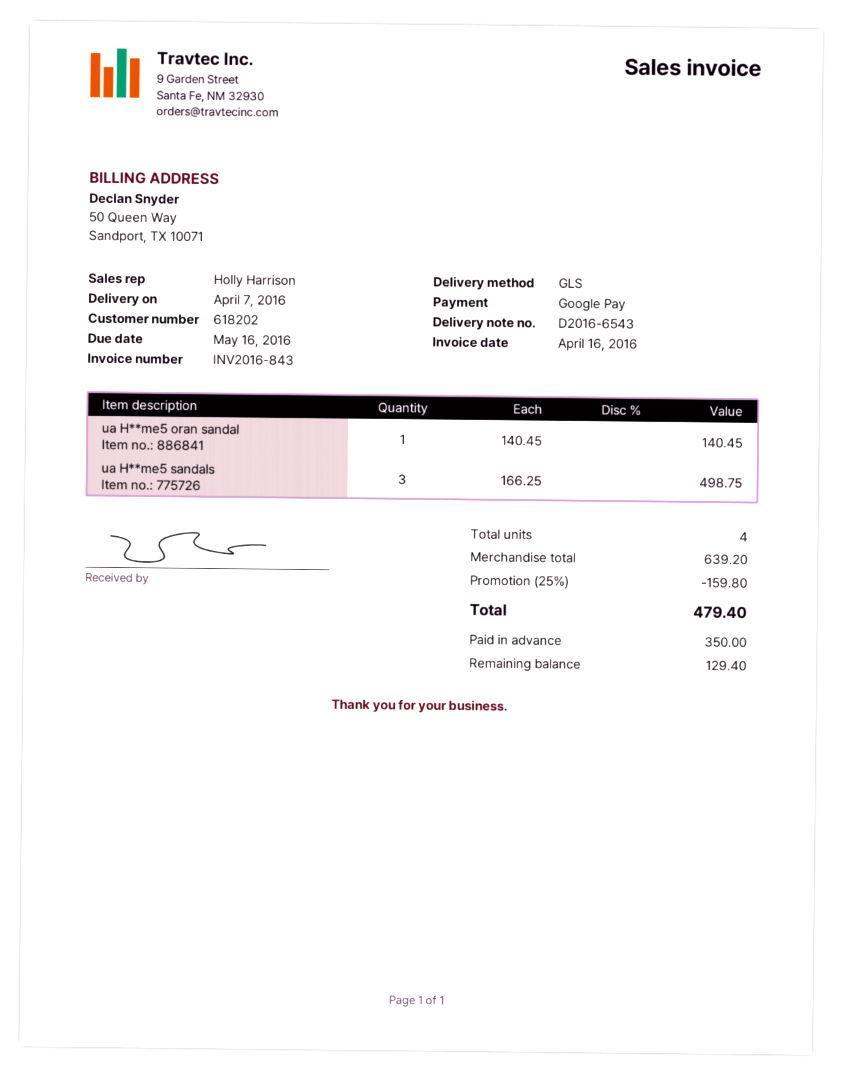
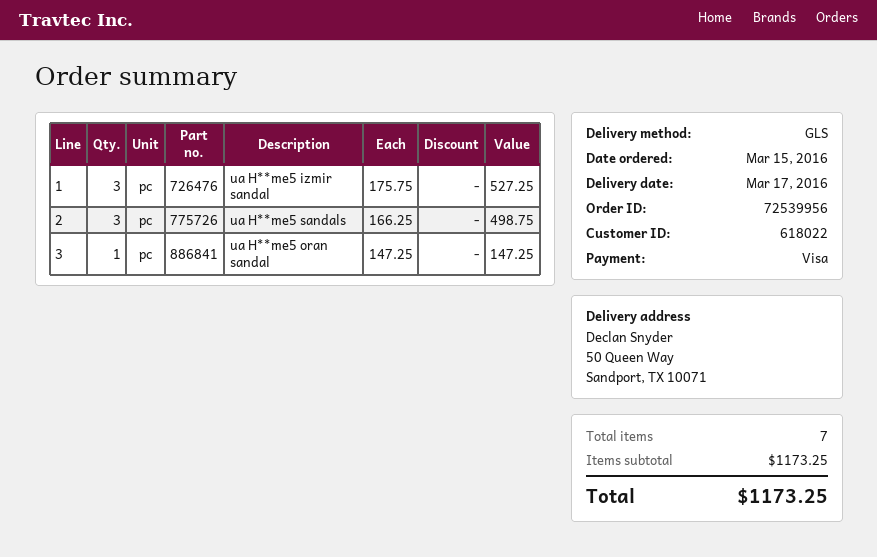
delivery date: 2016-04-07 -> 2016-03-17
customer number: 618202 -> 618022
payment method: Google Pay -> Visa
ua H**me5 oran sandal: 1 x 140.45 = 140.45 -> 1 x 147.25 = 147.25
ua H**me5 izmir sandal: none -> 3 x 175.75 = 527.25
total quantity: 4 -> 7
subtotal: 639.20 -> 1173.25
discount: 25% = 159.80 -> none
total: 479.40 -> 1173.25

